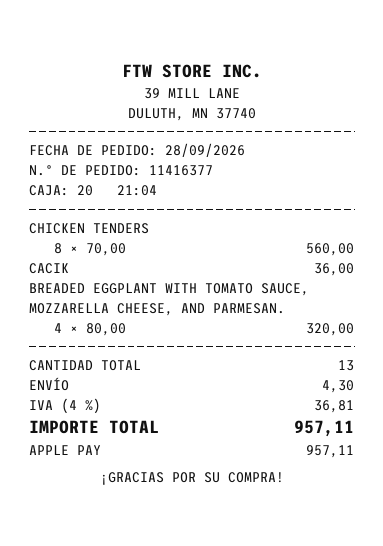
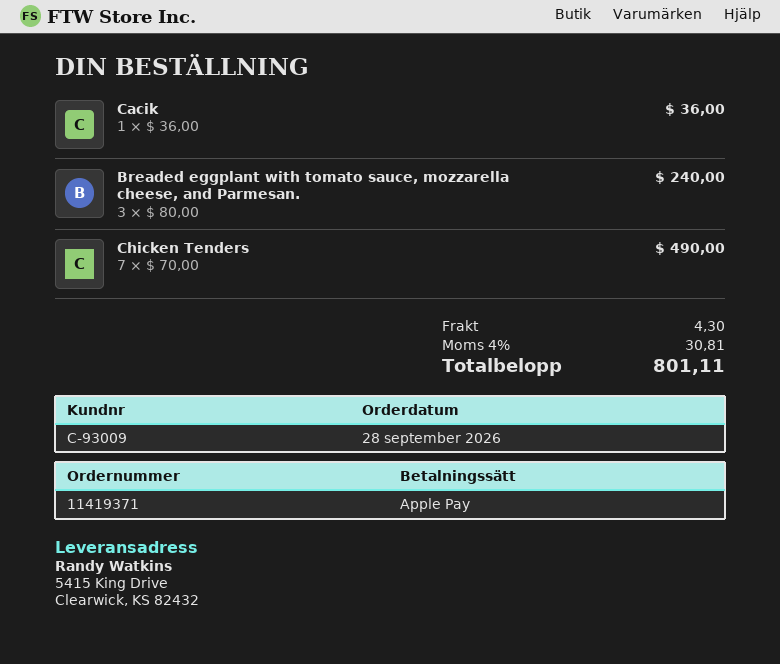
order number: 11416377 -> 11419371
CHICKEN TENDERS: 8 x 70.00 = 560.00 -> 7 x 70.00 = 490.00
BREADED EGGPLANT WITH TOMATO SAUCE, MOZZARELLA CHEESE, AND PARMESAN.: 4 x 80.00 = 320.00 -> 3 x 80.00 = 240.00
tax: 4% = 36.81 -> 4% = 30.81
total: 957.11 -> 801.11

